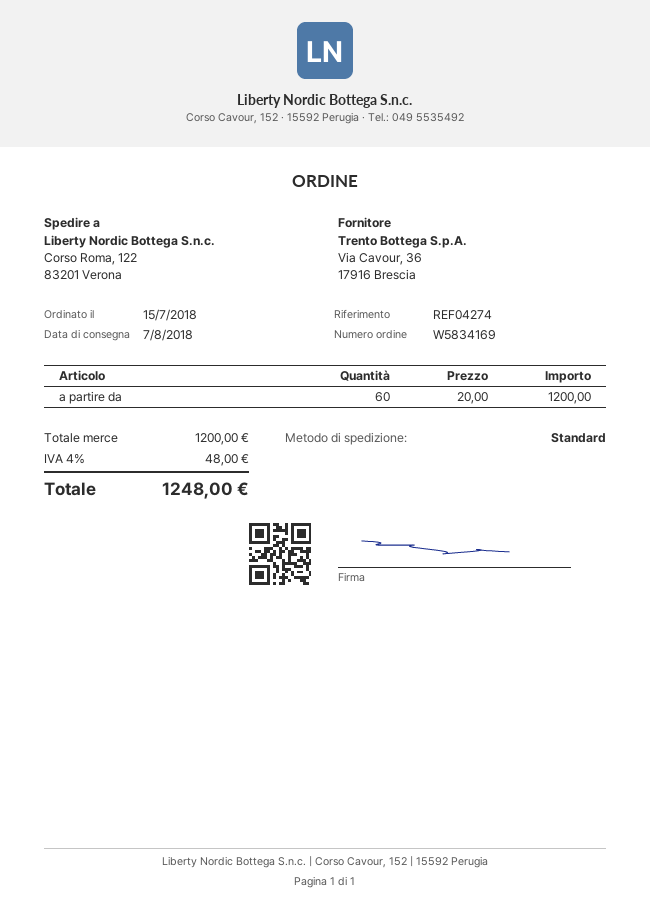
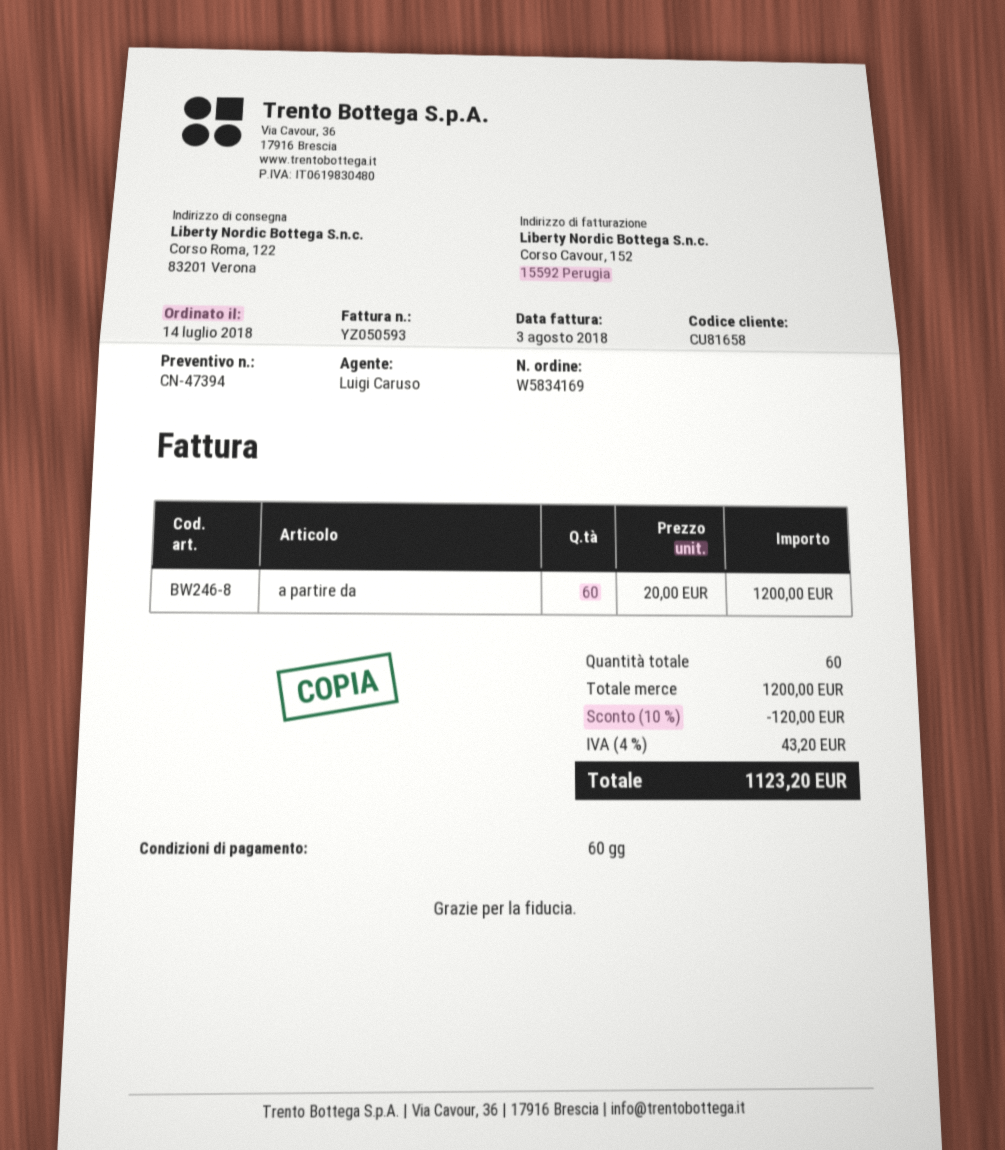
order date: 2018-07-15 -> 2018-07-14
discount: none -> 10% = 120.00
tax: 4% = 48.00 -> 4% = 43.20
total: 1248.00 -> 1123.20

